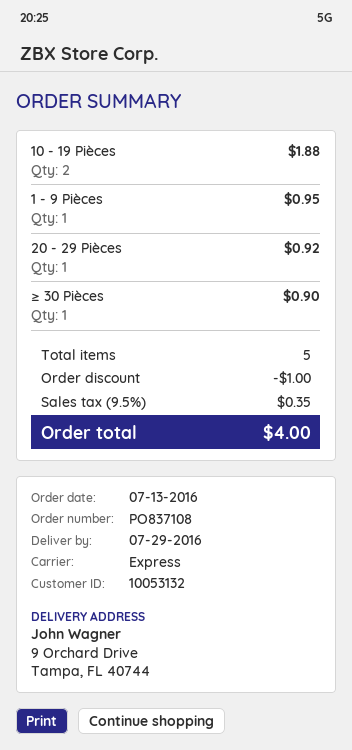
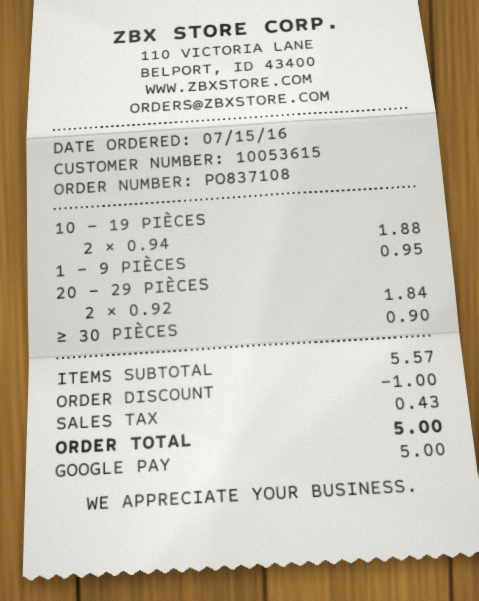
order date: 2016-07-13 -> 2016-07-15
customer number: 10053132 -> 10053615
20 - 29 Pièces: 1 for 0.92 -> 2 for 1.84
tax: 0.35 -> 0.43
total: 4.00 -> 5.00

